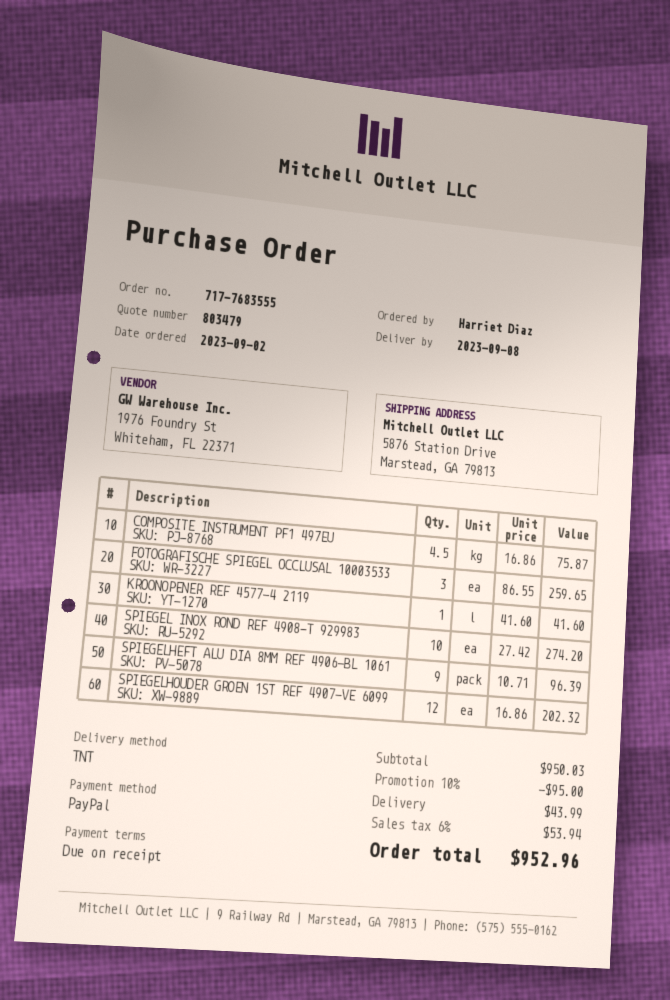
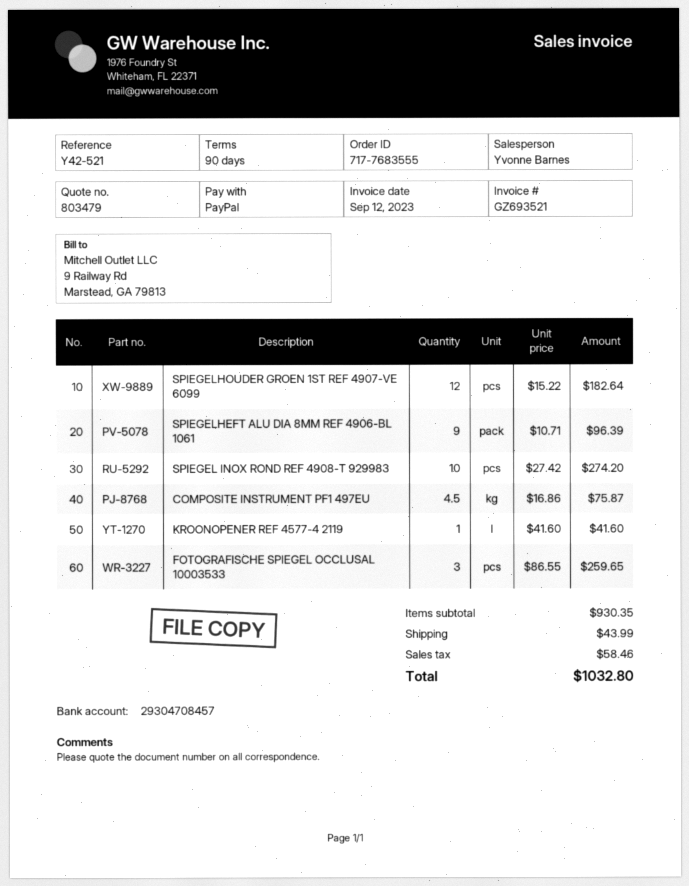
payment terms: on receipt -> 90 days
SPIEGELHOUDER GROEN 1ST REF 4907-VE 6099: 12 x 16.86 = 202.32 -> 12 x 15.22 = 182.64
subtotal: 950.03 -> 930.35
discount: 10% = 95.00 -> none
tax: 53.94 -> 58.46
total: 952.96 -> 1032.80

